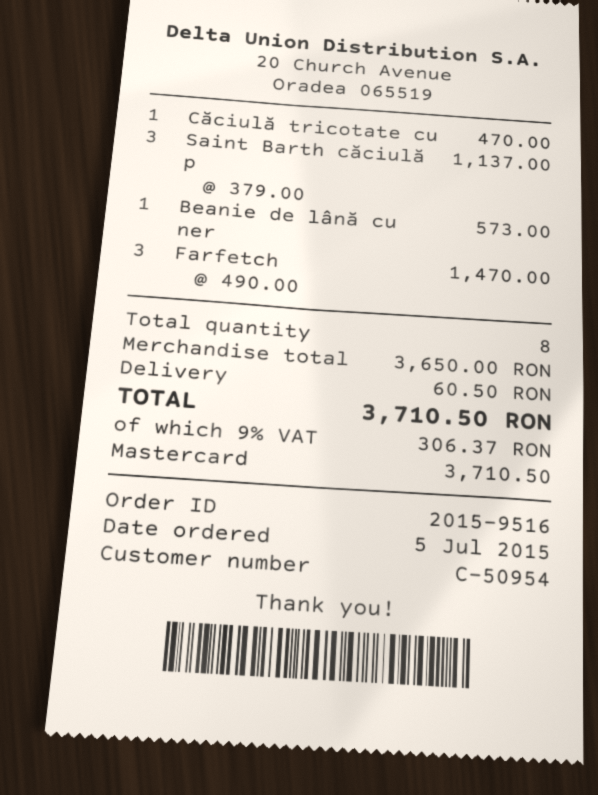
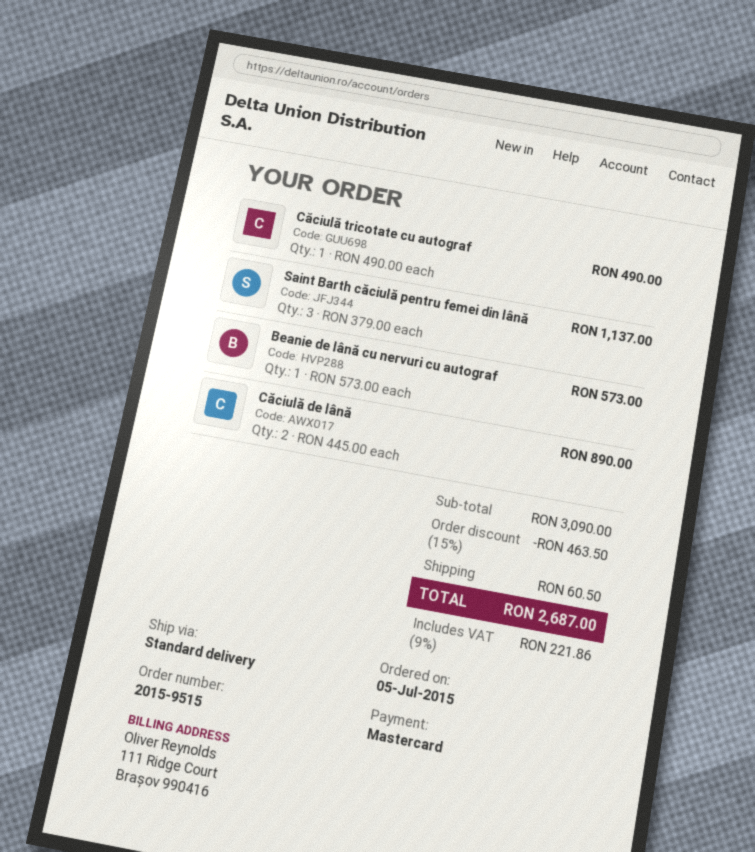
order number: 2015-9516 -> 2015-9515
Căciulă tricotate cu: 1 x 470.00 = 470.00 -> 1 x 490.00 = 490.00
Farfetch: 3 x 490.00 = 1470.00 -> none
Căciulă de lână: none -> 2 x 445.00 = 890.00
subtotal: 3650.00 -> 3090.00
discount: none -> 15% = 463.50
tax: 9% = 306.37 -> 9% = 221.86
total: 3710.50 -> 2687.00

